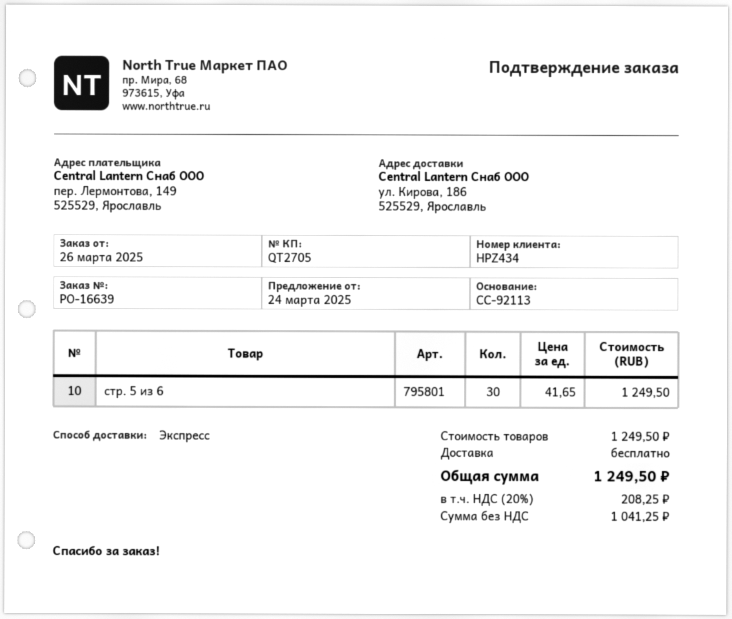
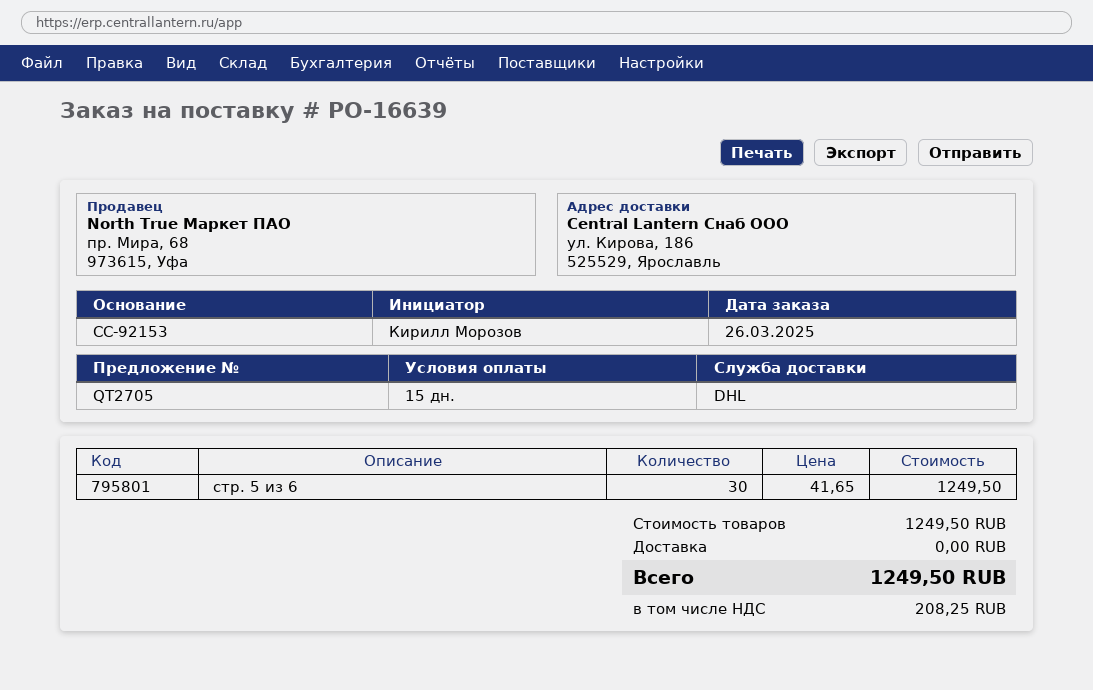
reference: CC-92113 -> CC-92153
shipping method: express -> DHL

